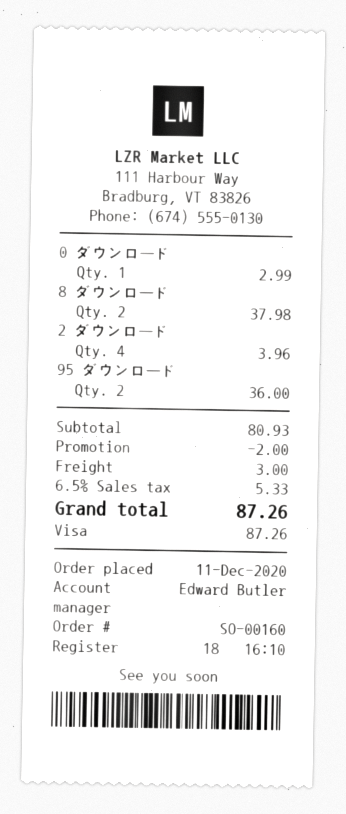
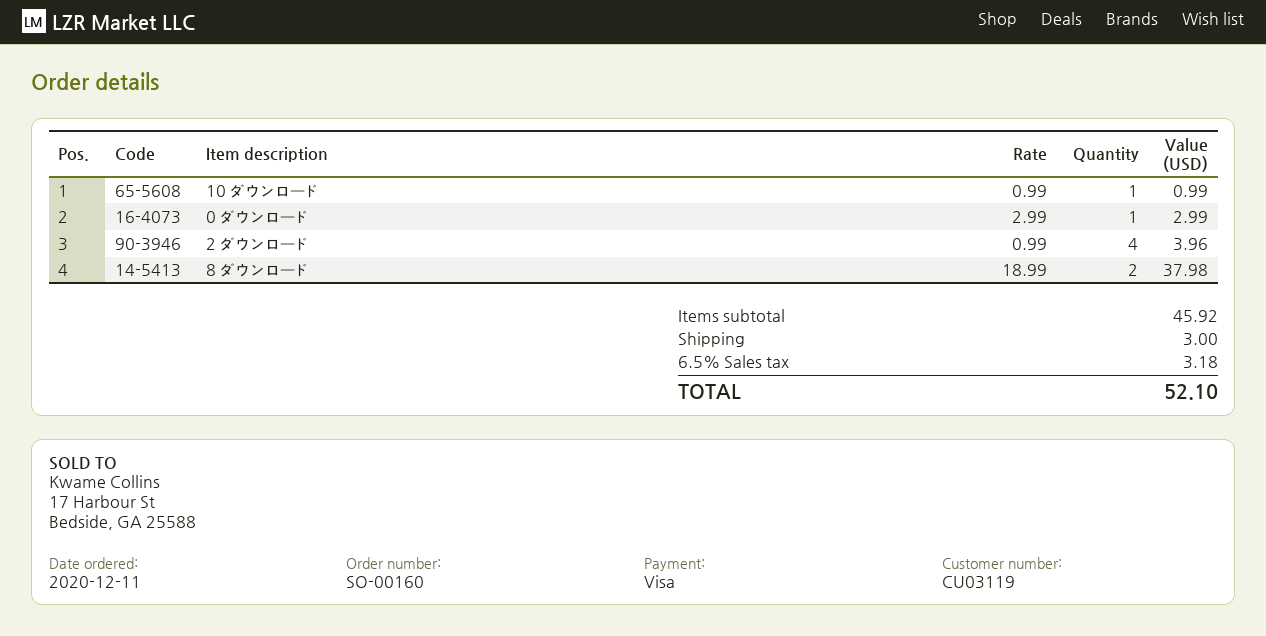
95 ダウンロード: 2 for 36.00 -> none
10 ダウンロード: none -> 1 for 0.99
subtotal: 80.93 -> 45.92
discount: 2.00 -> none
tax: 6.5% = 5.33 -> 6.5% = 3.18
total: 87.26 -> 52.10

